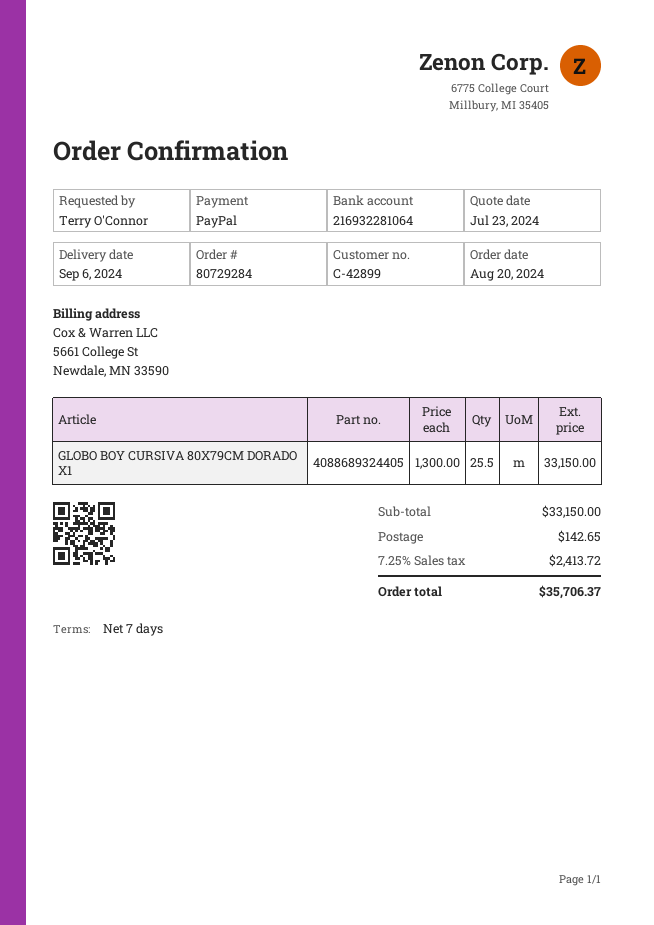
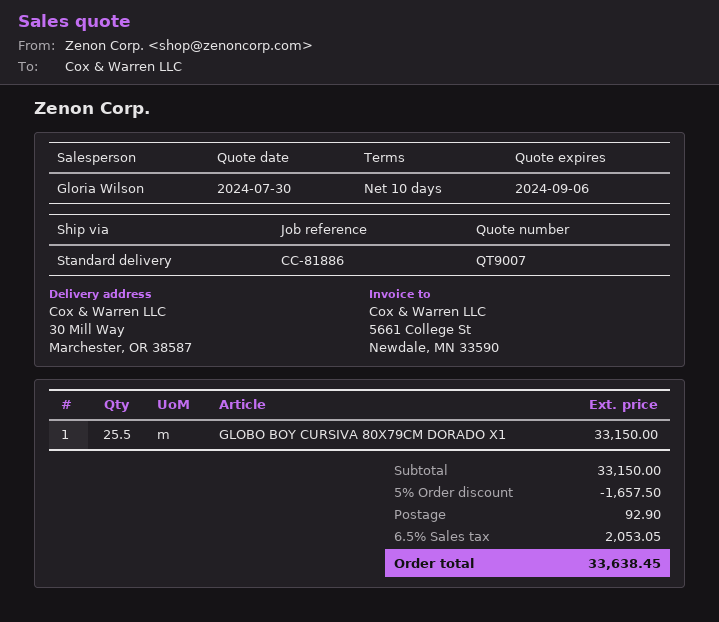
quote date: 2024-07-23 -> 2024-07-30
payment terms: 7 days -> 10 days
discount: none -> 5% = 1657.50
shipping: 142.65 -> 92.90
tax: 7.25% = 2413.72 -> 6.5% = 2053.05
total: 35706.37 -> 33638.45

